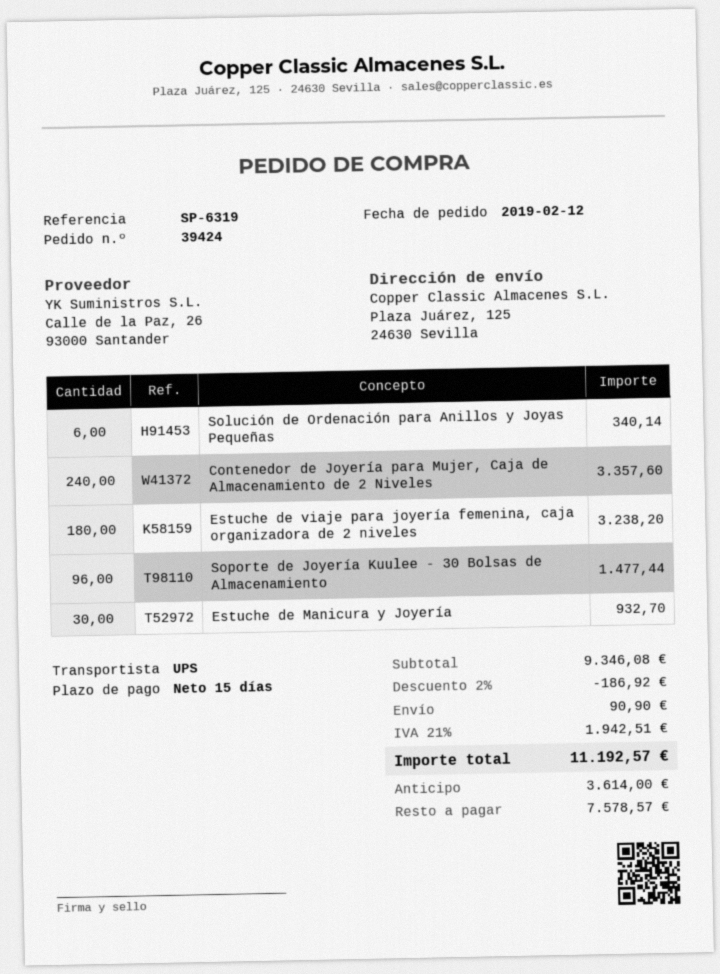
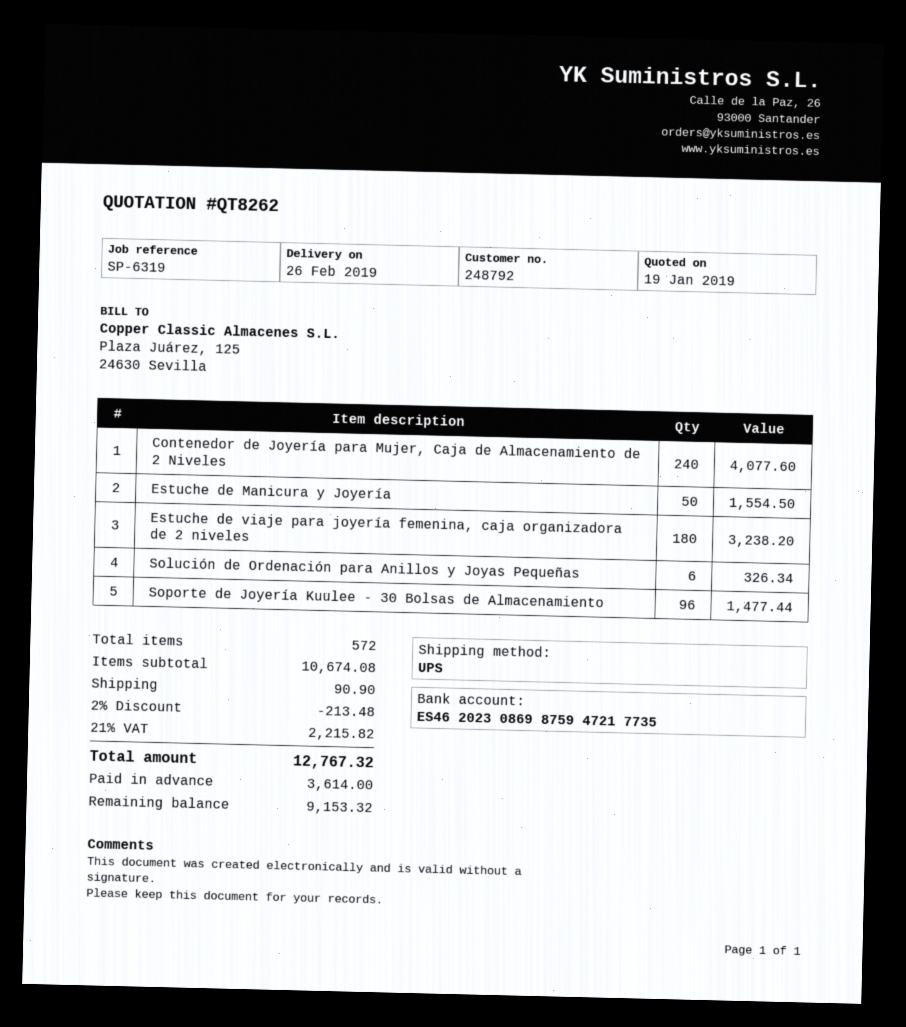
Solución de Ordenación para Anillos y Joyas Pequeñas: 6 for 340.14 -> 6 for 326.34
Contenedor de Joyería para Mujer, Caja de Almacenamiento de 2 Niveles: 240 for 3357.60 -> 240 for 4077.60
Estuche de Manicura y Joyería: 30 for 932.70 -> 50 for 1554.50
subtotal: 9346.08 -> 10674.08
discount: 2% = 186.92 -> 2% = 213.48
tax: 21% = 1942.51 -> 21% = 2215.82
total: 11192.57 -> 12767.32
balance: 7578.57 -> 9153.32

